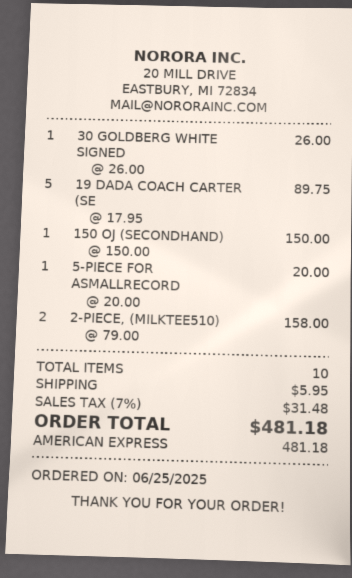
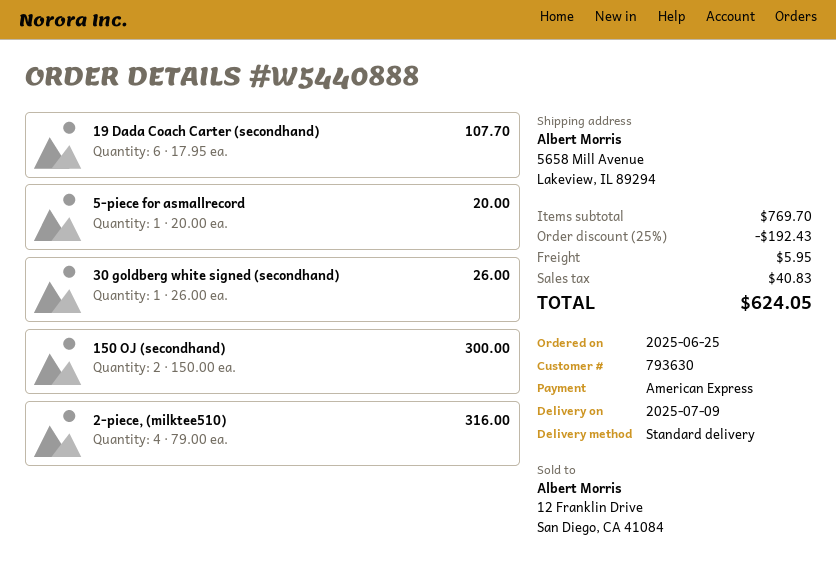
19 DADA COACH CARTER (SE: 5 x 17.95 = 89.75 -> 6 x 17.95 = 107.70
150 OJ (SECONDHAND): 1 x 150.00 = 150.00 -> 2 x 150.00 = 300.00
2-PIECE, (MILKTEE510): 2 x 79.00 = 158.00 -> 4 x 79.00 = 316.00
discount: none -> 25% = 192.43
tax: 31.48 -> 40.83
total: 481.18 -> 624.05

